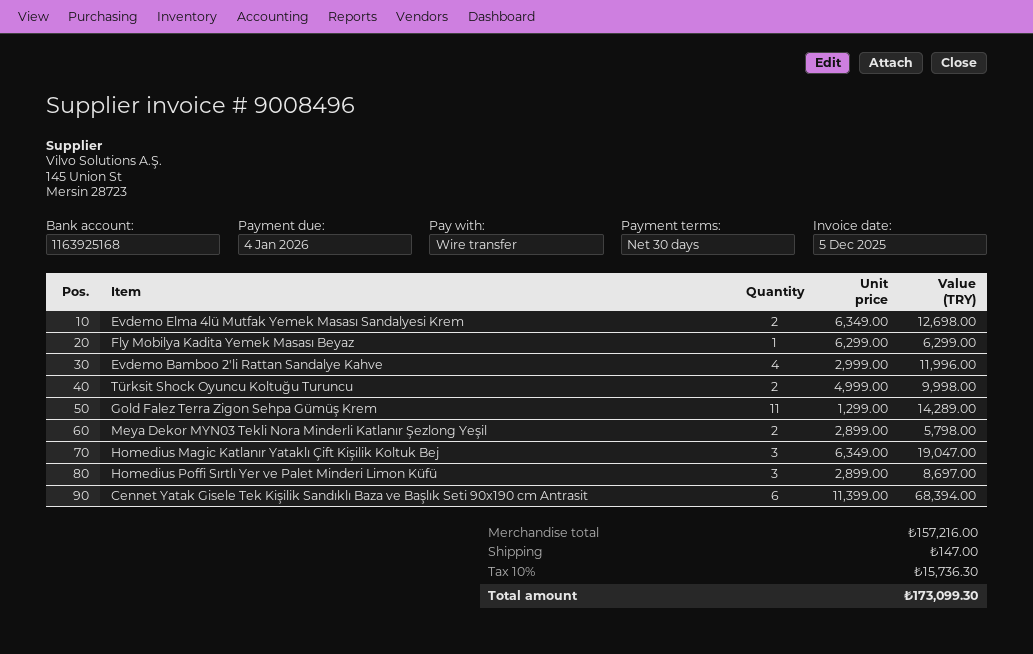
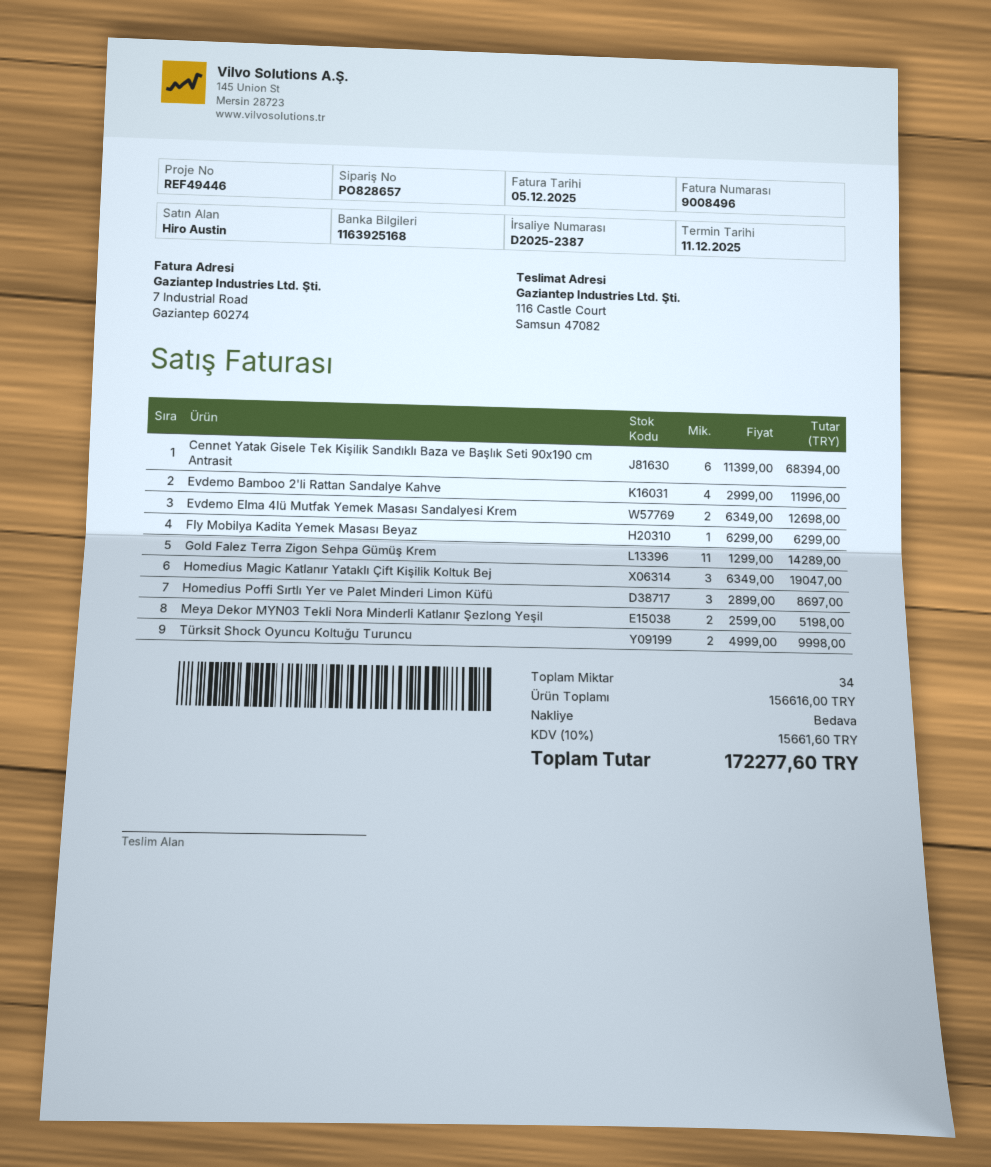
Meya Dekor MYN03 Tekli Nora Minderli Katlanır Şezlong Yeşil: 2 x 2899.00 = 5798.00 -> 2 x 2599.00 = 5198.00
subtotal: 157216.00 -> 156616.00
shipping: 147.00 -> 0.00
tax: 10% = 15736.30 -> 10% = 15661.60
total: 173099.30 -> 172277.60

